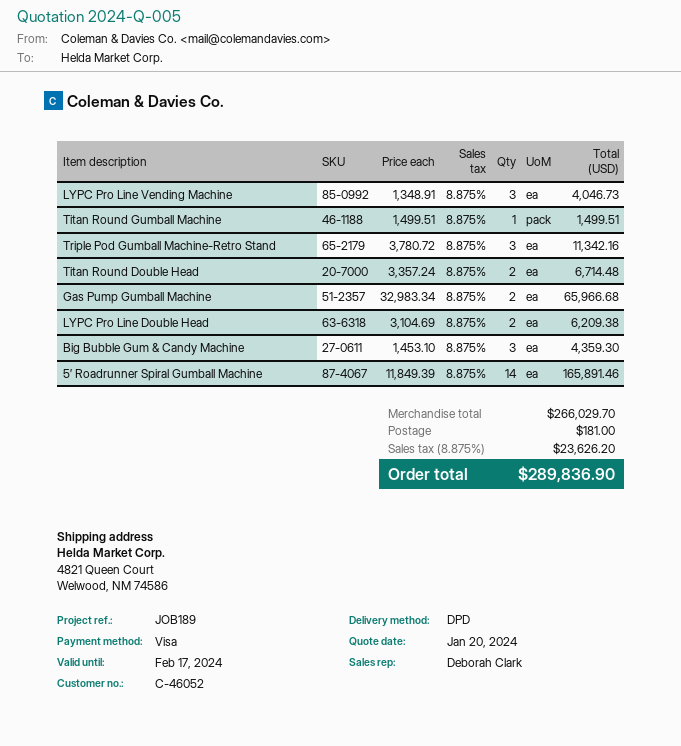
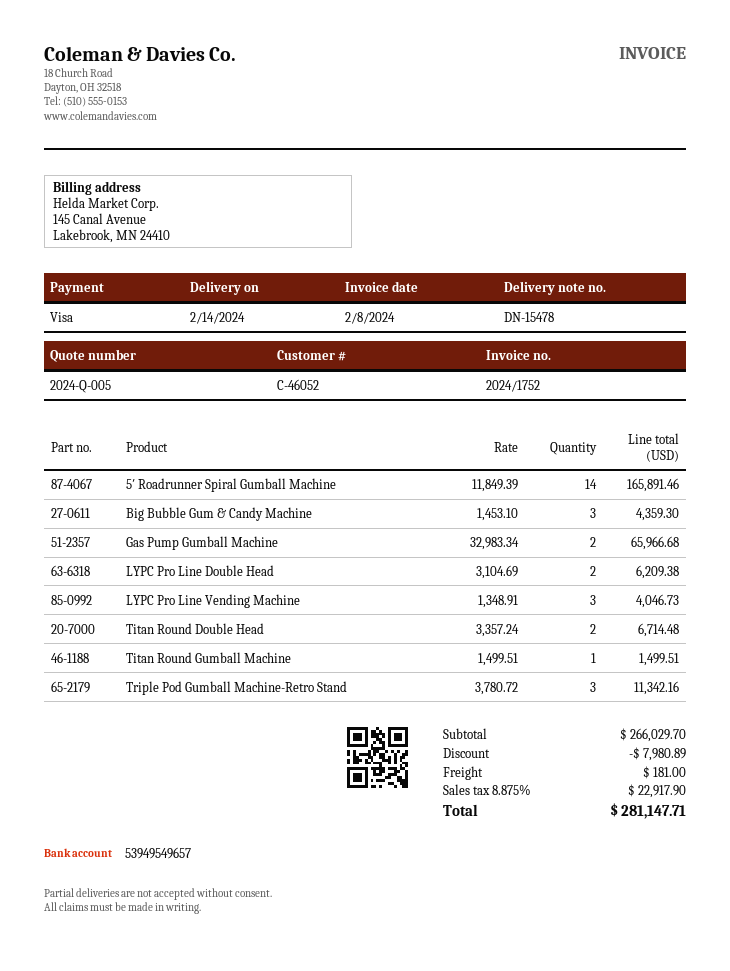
discount: none -> 7980.89
tax: 8.875% = 23626.20 -> 8.875% = 22917.90
total: 289836.90 -> 281147.71

